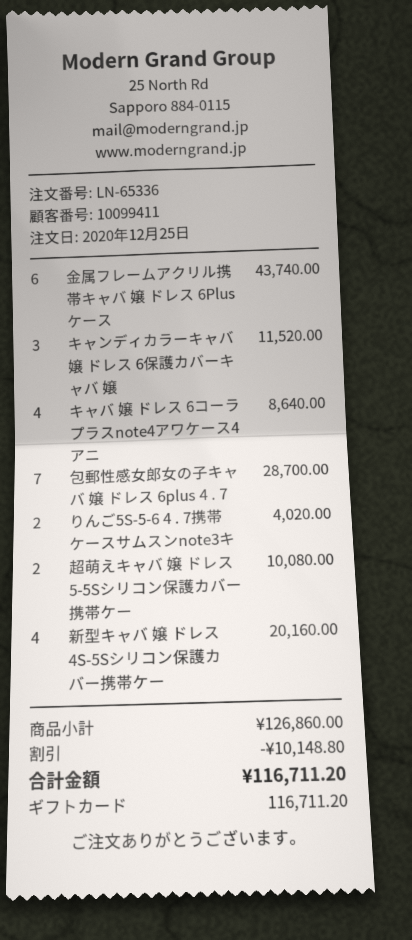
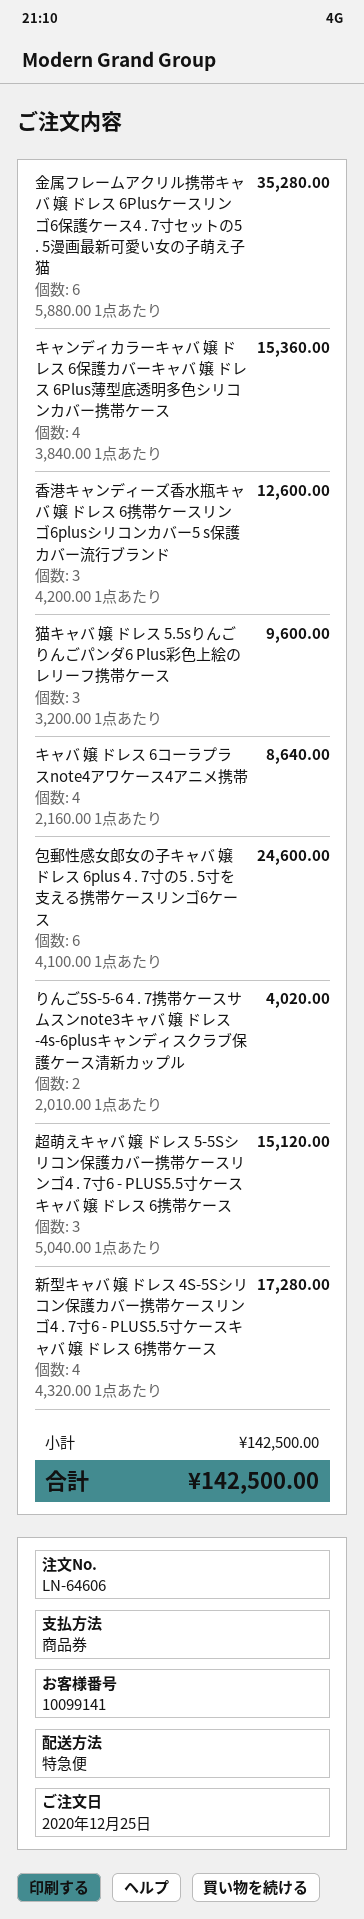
order number: LN-65336 -> LN-64606
customer number: 10099411 -> 10099141
金属フレームアクリル携帯キャバ 嬢 ドレス 6Plusケース: 6 for 43740.00 -> 6 for 35280.00
キャンディカラーキャバ 嬢 ドレス 6保護カバーキャバ 嬢: 3 for 11520.00 -> 4 for 15360.00
包郵性感女郎女の子キャバ 嬢 ドレス 6plus 4 . 7: 7 for 28700.00 -> 6 for 24600.00
超萌えキャバ 嬢 ドレス 5-5Sシリコン保護カバー携帯ケー: 2 for 10080.00 -> 3 for 15120.00
新型キャバ 嬢 ドレス 4S-5Sシリコン保護カバー携帯ケー: 4 for 20160.00 -> 4 for 17280.00
香港キャンディーズ香水瓶キャバ 嬢 ドレス 6携帯ケースリンゴ6plusシリコンカバー5 s保護カバー流行ブランド: none -> 3 for 12600.00
猫キャバ 嬢 ドレス 5.5sりんごりんごパンダ6 Plus彩色上絵のレリーフ携帯ケース: none -> 3 for 9600.00
subtotal: 126860.00 -> 142500.00
discount: 10148.80 -> none
total: 116711.20 -> 142500.00

